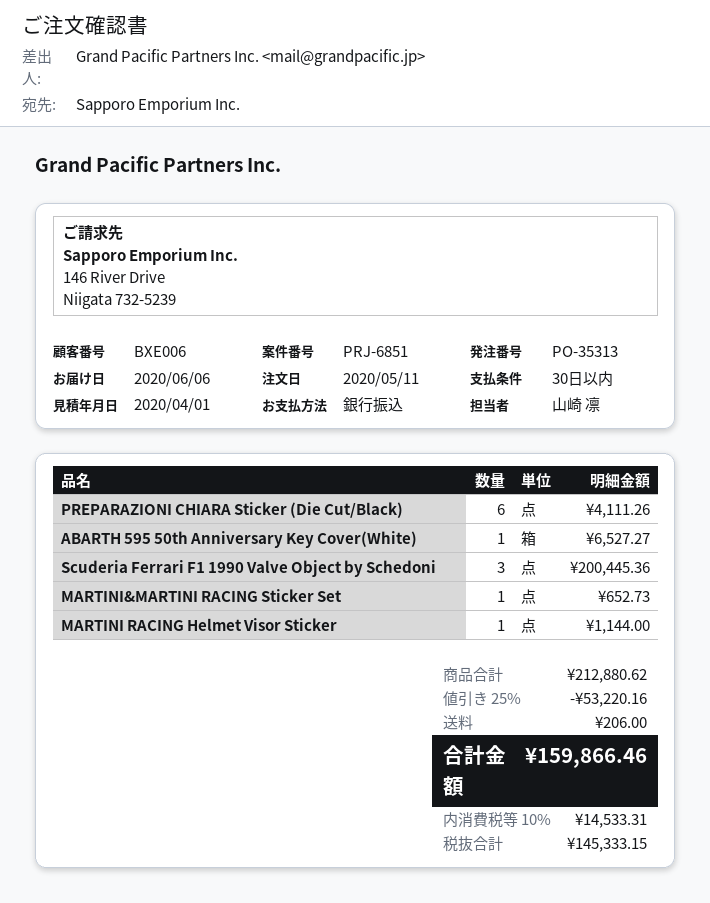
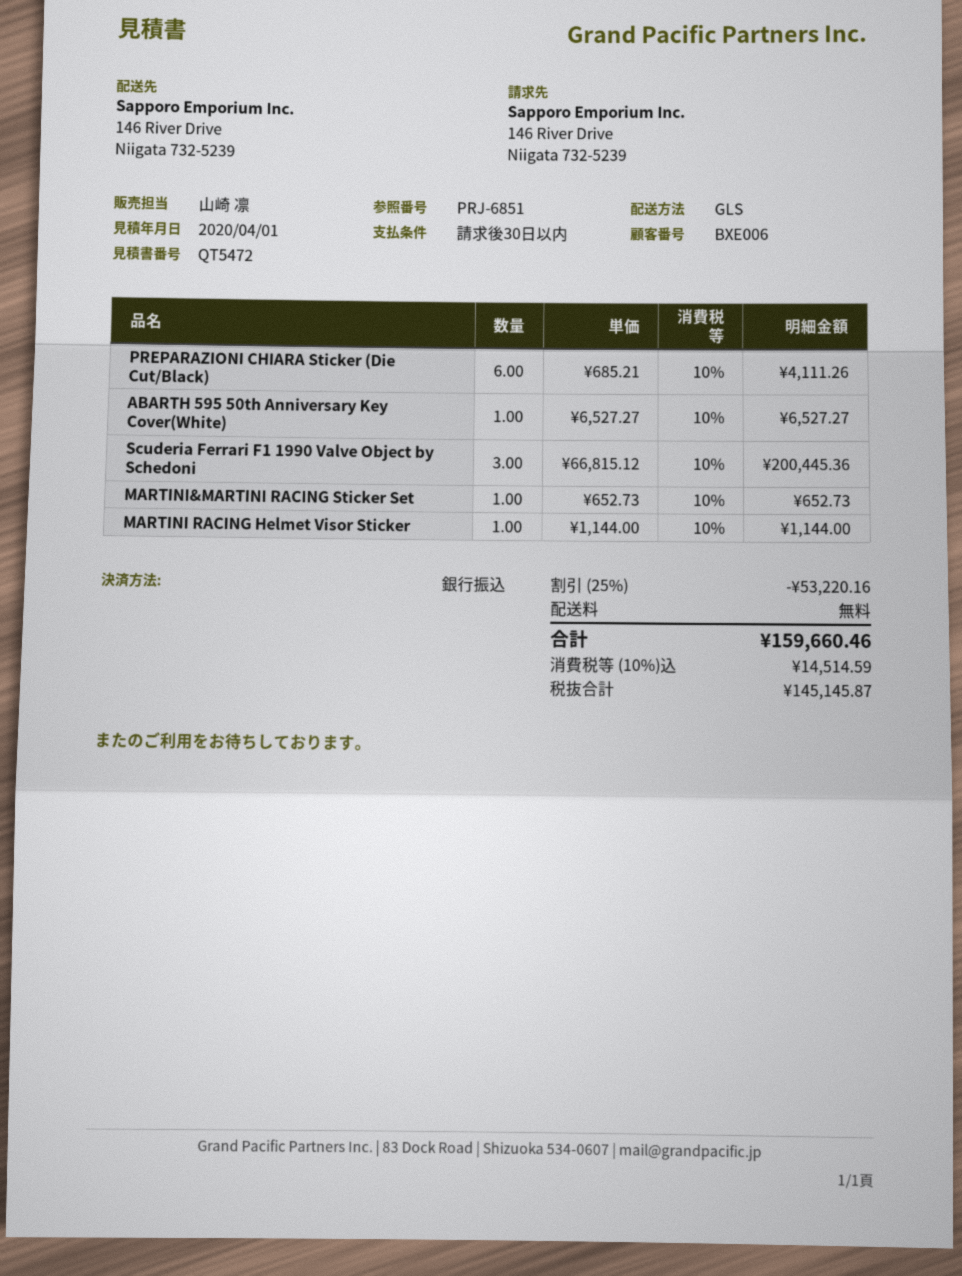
shipping: 206.00 -> 0.00
net: 145333.15 -> 145145.87
tax: 10% = 14533.31 -> 10% = 14514.59
total: 159866.46 -> 159660.46

